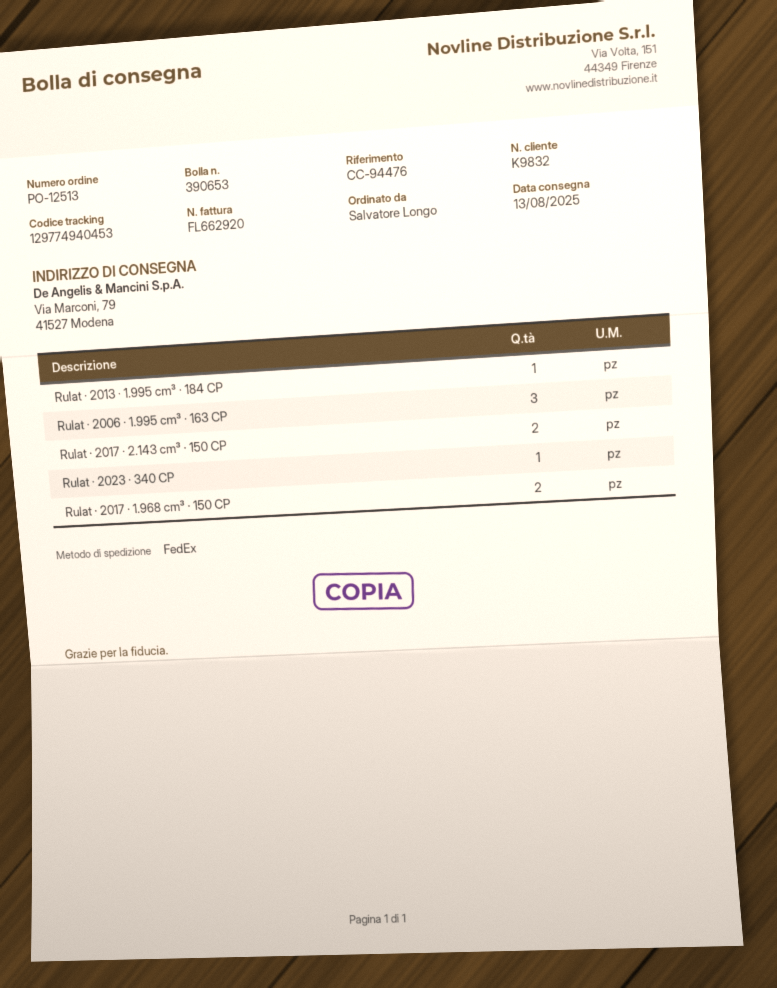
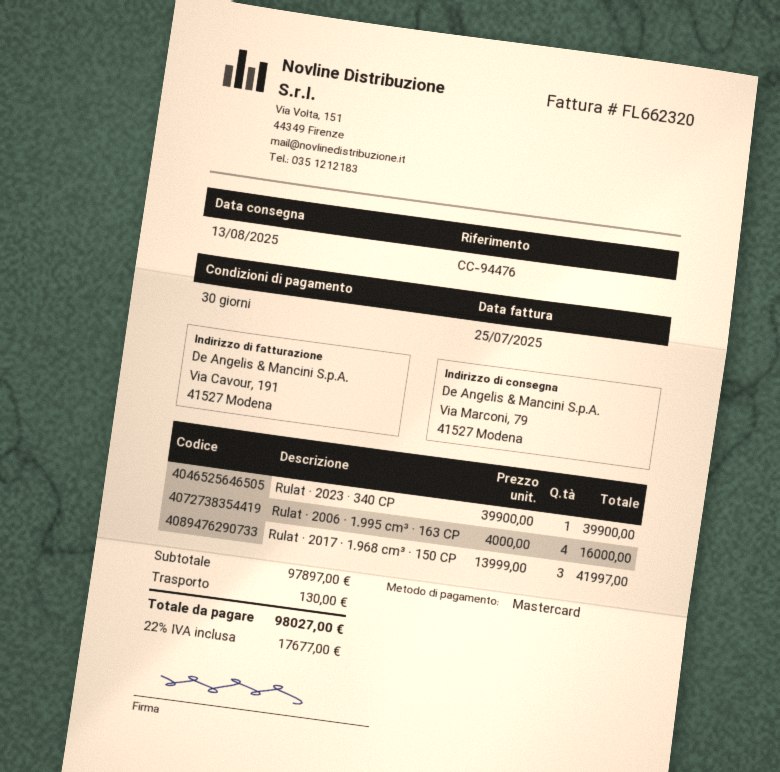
invoice number: FL662920 -> FL662320
Rulat · 2013 · 1.995 cm³ · 184 CP: 1 -> none
Rulat · 2006 · 1.995 cm³ · 163 CP: 3 -> 4
Rulat · 2017 · 2.143 cm³ · 150 CP: 2 -> none
Rulat · 2017 · 1.968 cm³ · 150 CP: 2 -> 3

